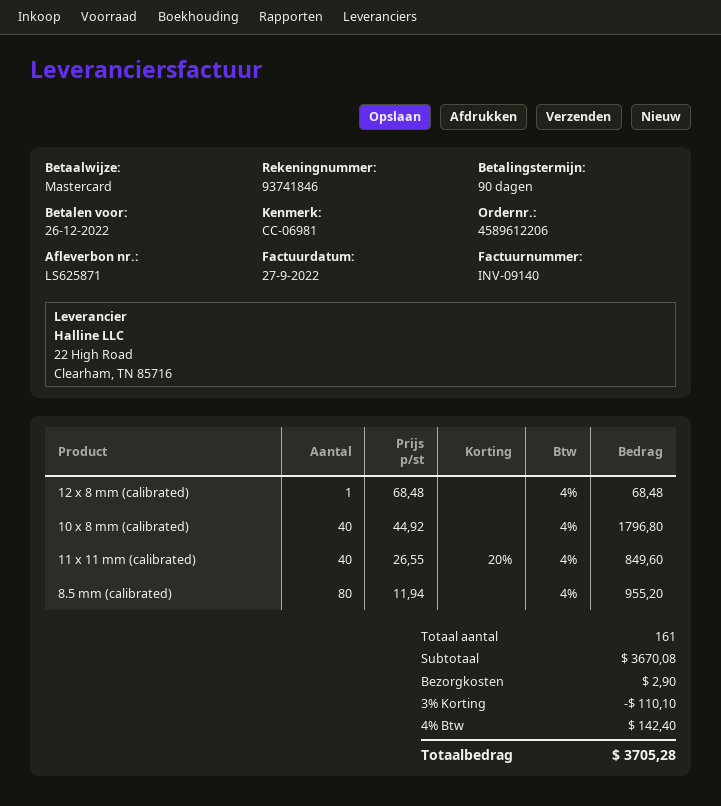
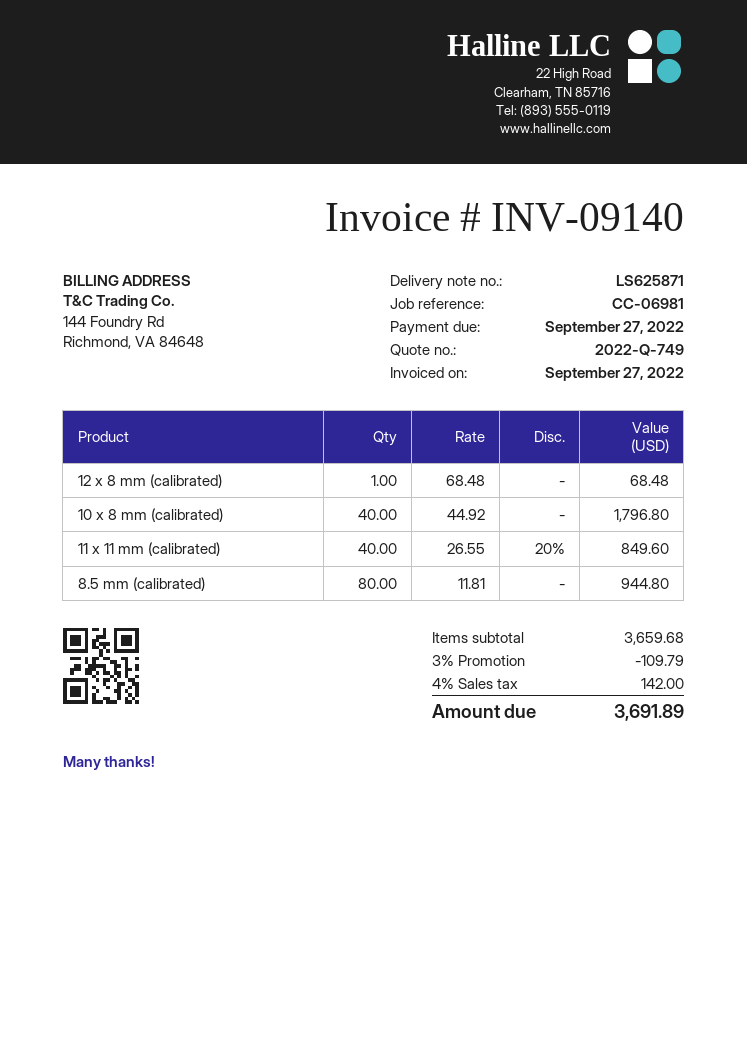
due date: 2022-12-26 -> 2022-09-27
8.5 mm (calibrated): 80 x 11.94 = 955.20 -> 80 x 11.81 = 944.80
subtotal: 3670.08 -> 3659.68
discount: 3% = 110.10 -> 3% = 109.79
shipping: 2.90 -> none
tax: 4% = 142.40 -> 4% = 142.00
total: 3705.28 -> 3691.89

